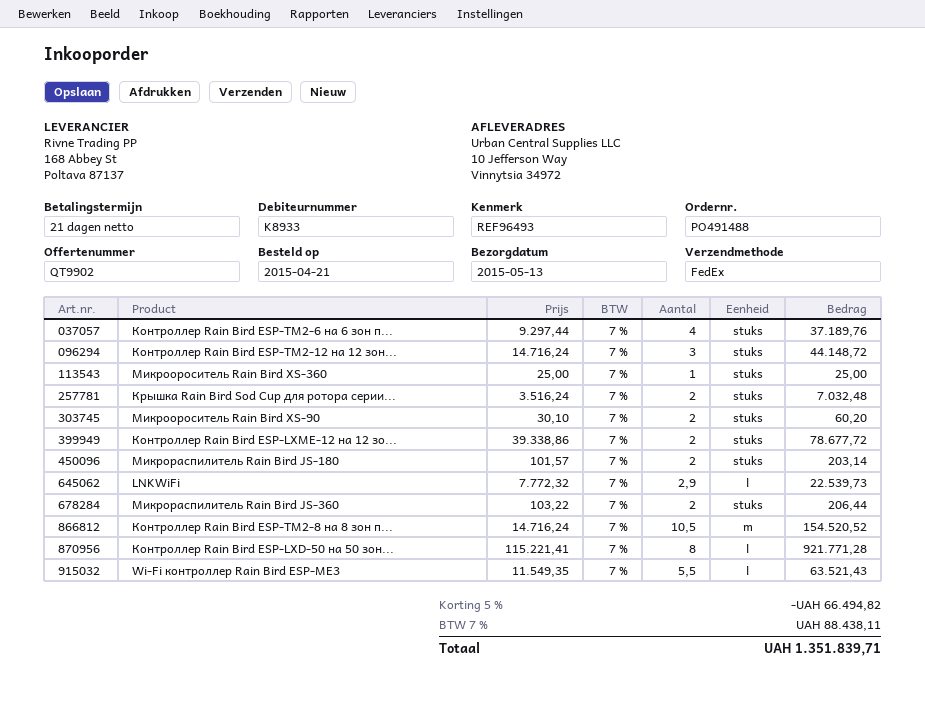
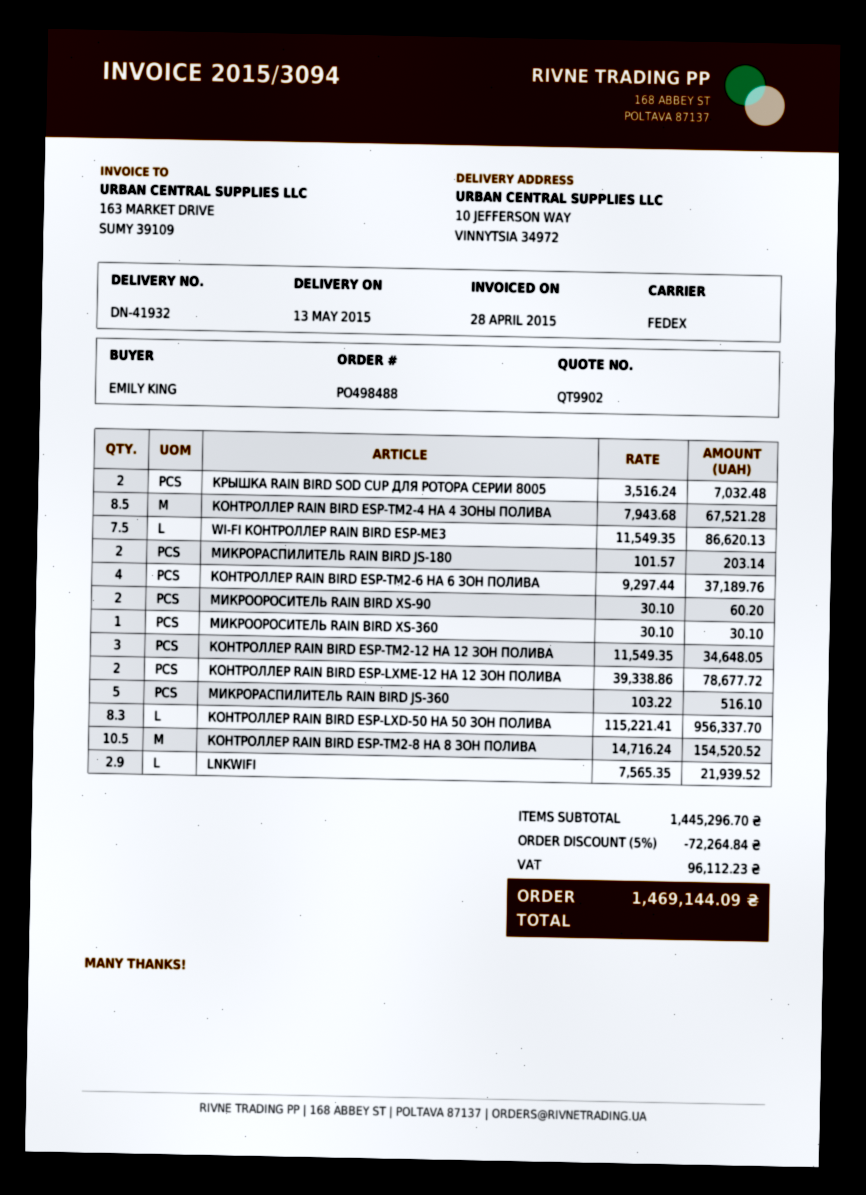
order number: PO491488 -> PO498488
Контроллер Rain Bird ESP-TM2-12 на 12 зон...: 3 x 14716.24 = 44148.72 -> 3 x 11549.35 = 34648.05
Микроороситель Rain Bird XS-360: 1 x 25.00 = 25.00 -> 1 x 30.10 = 30.10
LNKWiFi: 2.9 x 7772.32 = 22539.73 -> 2.9 x 7565.35 = 21939.52
Микрораспилитель Rain Bird JS-360: 2 x 103.22 = 206.44 -> 5 x 103.22 = 516.10
Контроллер Rain Bird ESP-LXD-50 на 50 зон...: 8 x 115221.41 = 921771.28 -> 8.3 x 115221.41 = 956337.70
Wi-Fi контроллер Rain Bird ESP-ME3: 5.5 x 11549.35 = 63521.43 -> 7.5 x 11549.35 = 86620.13
КОНТРОЛЛЕР RAIN BIRD ESP-TM2-4 НА 4 ЗОНЫ ПОЛИВА: none -> 8.5 x 7943.68 = 67521.28
discount: 5% = 66494.82 -> 5% = 72264.84
tax: 88438.11 -> 96112.23
total: 1351839.71 -> 1469144.09

